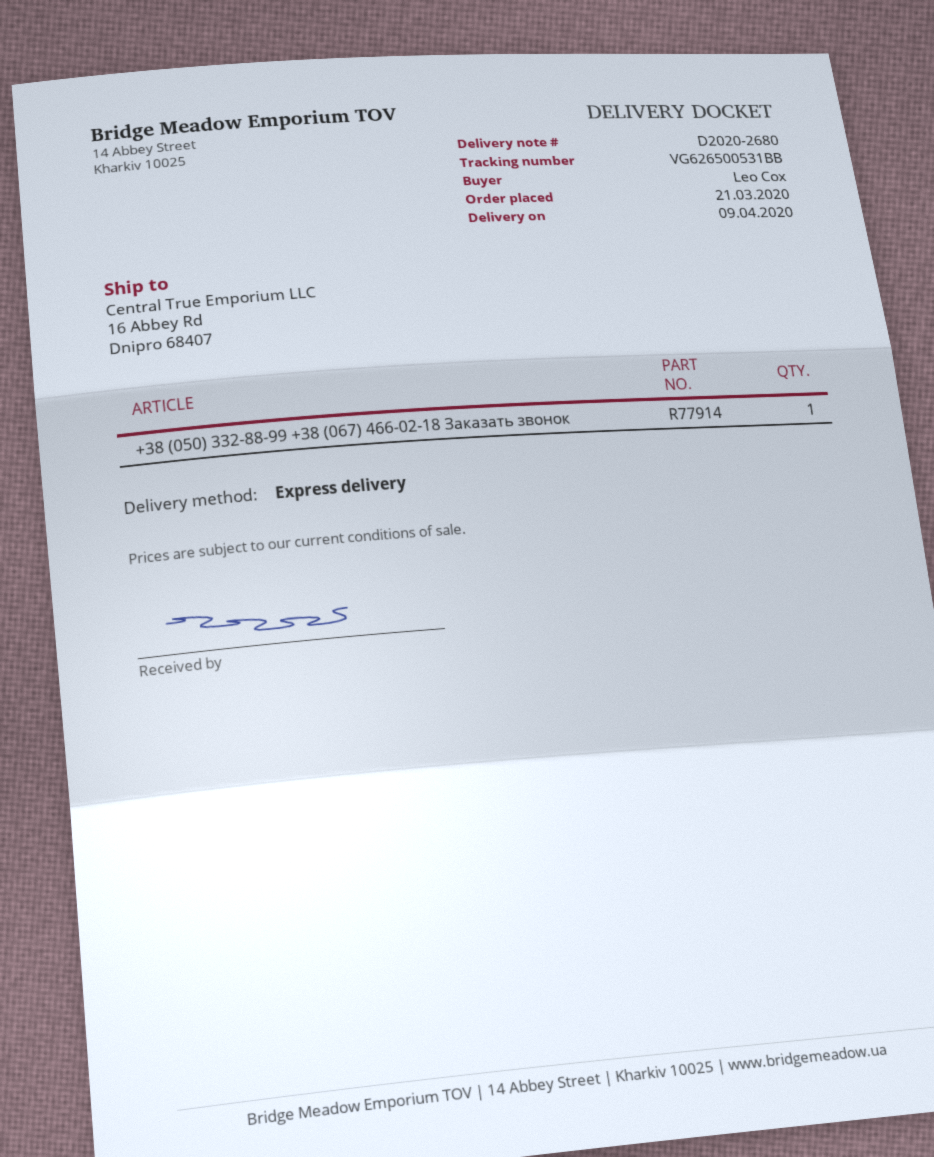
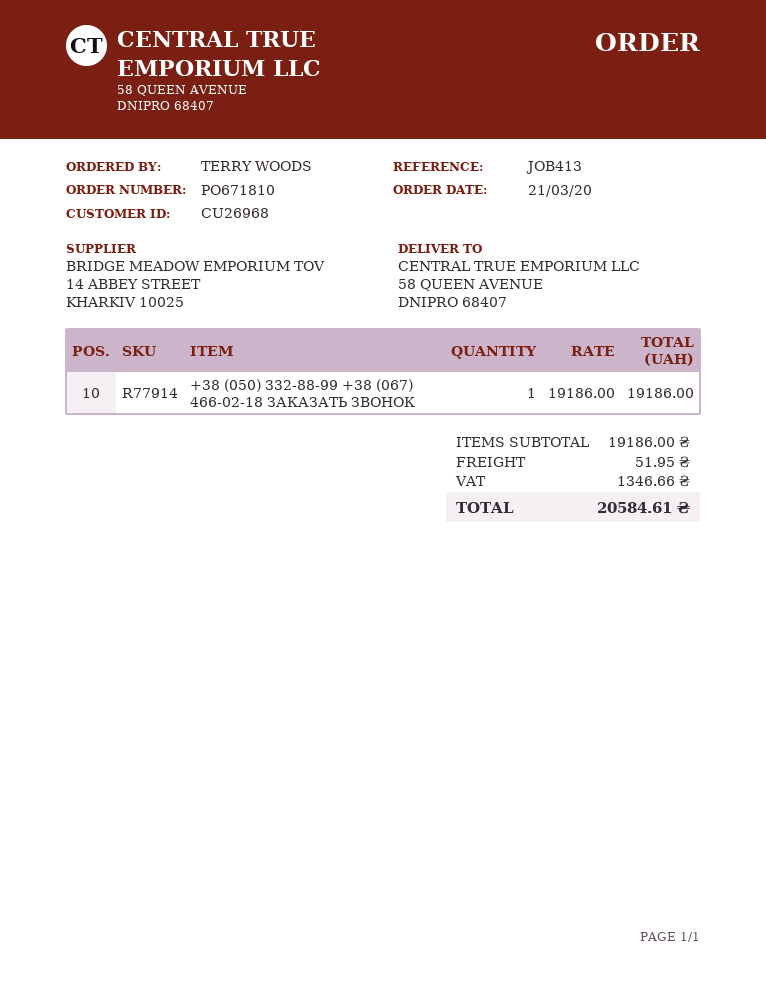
ordered by: Leo Cox -> TERRY WOODS
ship to: 16 Abbey Rd, Dnipro 68407 -> 58 QUEEN AVENUE, DNIPRO 68407

